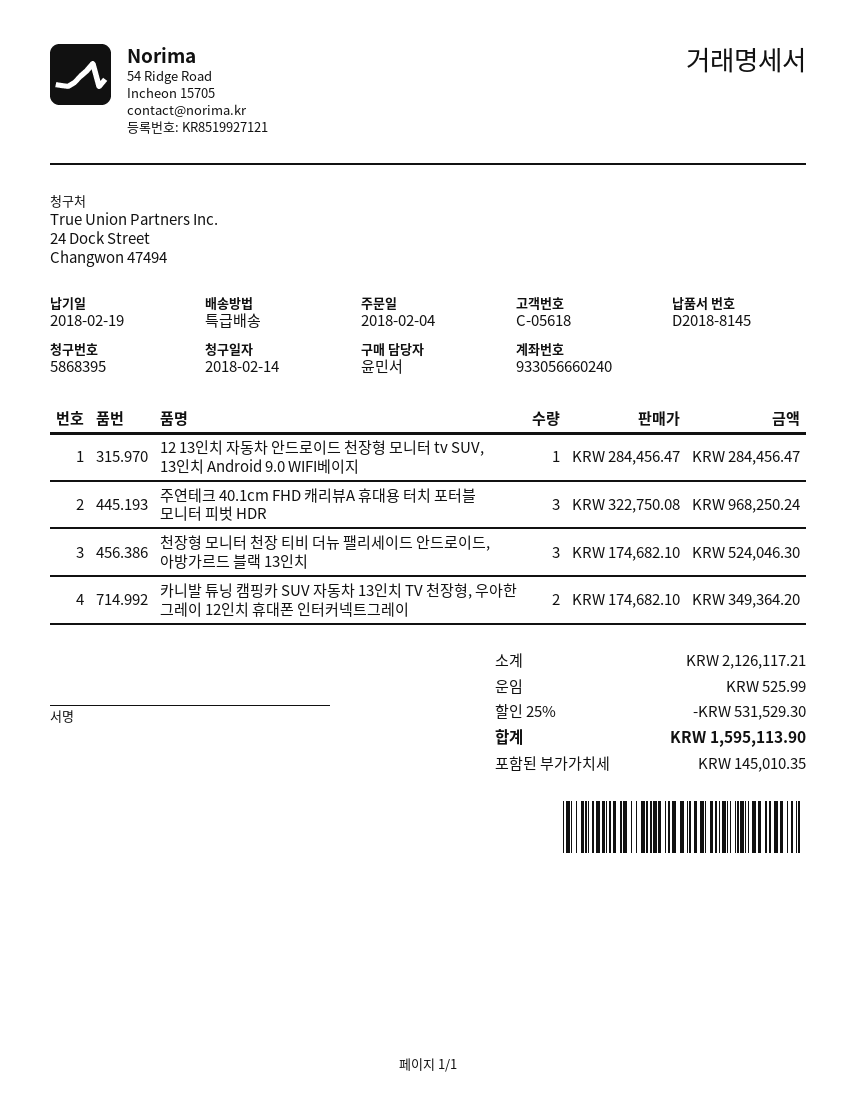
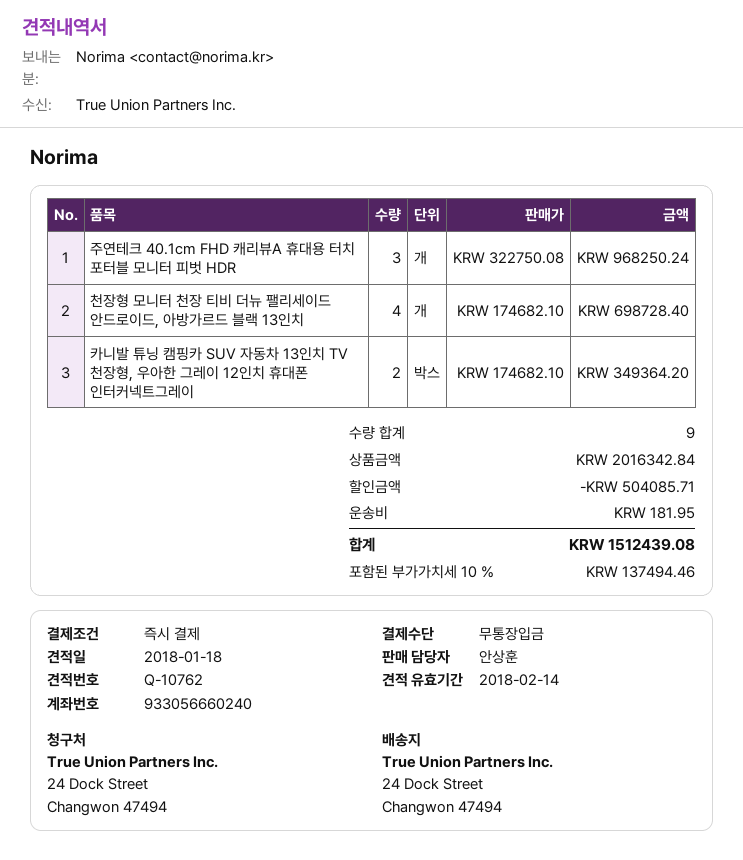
12 13인치 자동차 안드로이드 천장형 모니터 tv SUV, 13인치 Android 9.0 WIFI베이지: 1 x 284456.47 = 284456.47 -> none
천장형 모니터 천장 티비 더뉴 팰리세이드 안드로이드, 아방가르드 블랙 13인치: 3 x 174682.10 = 524046.30 -> 4 x 174682.10 = 698728.40
subtotal: 2126117.21 -> 2016342.84
discount: 531529.30 -> 504085.71
shipping: 525.99 -> 181.95
tax: 145010.35 -> 137494.46
total: 1595113.90 -> 1512439.08

